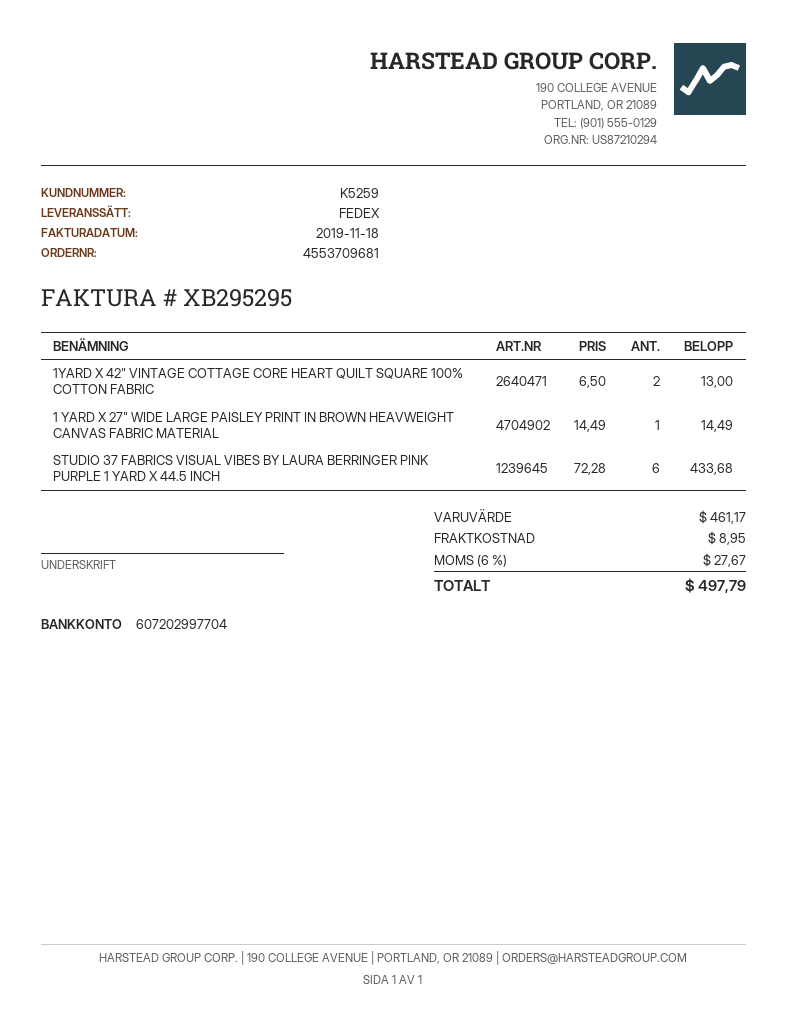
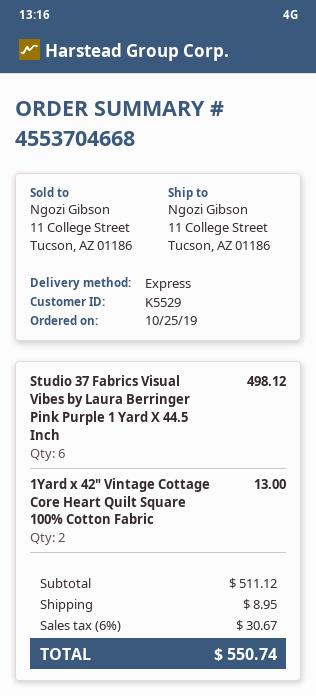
order number: 4553709681 -> 4553704668
customer number: K5259 -> K5529
shipping method: FedEx -> express
1 YARD X 27" WIDE LARGE PAISLEY PRINT IN BROWN HEAVWEIGHT CANVAS FABRIC MATERIAL: 1 for 14.49 -> none
STUDIO 37 FABRICS VISUAL VIBES BY LAURA BERRINGER PINK PURPLE 1 YARD X 44.5 INCH: 6 for 433.68 -> 6 for 498.12
subtotal: 461.17 -> 511.12
tax: 6% = 27.67 -> 6% = 30.67
total: 497.79 -> 550.74

